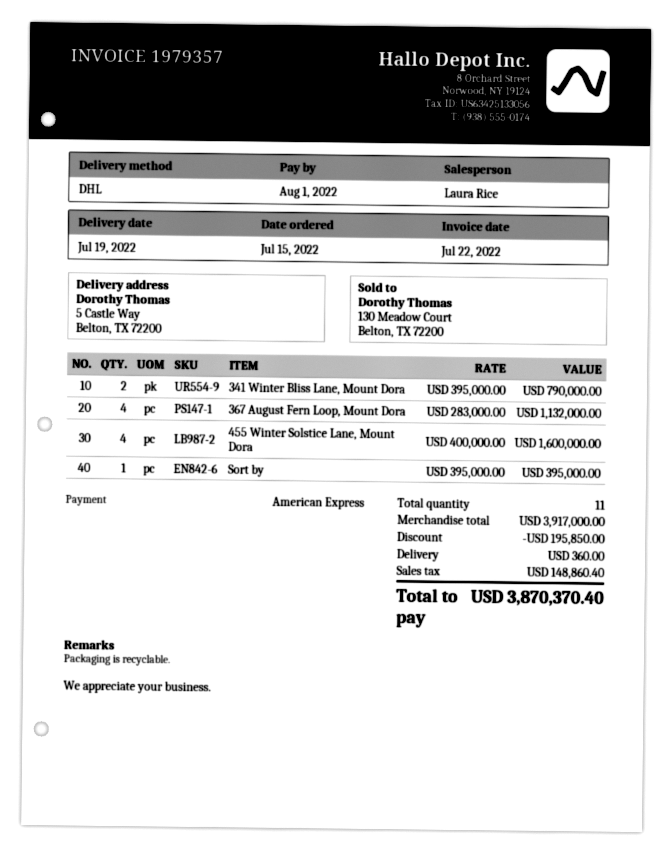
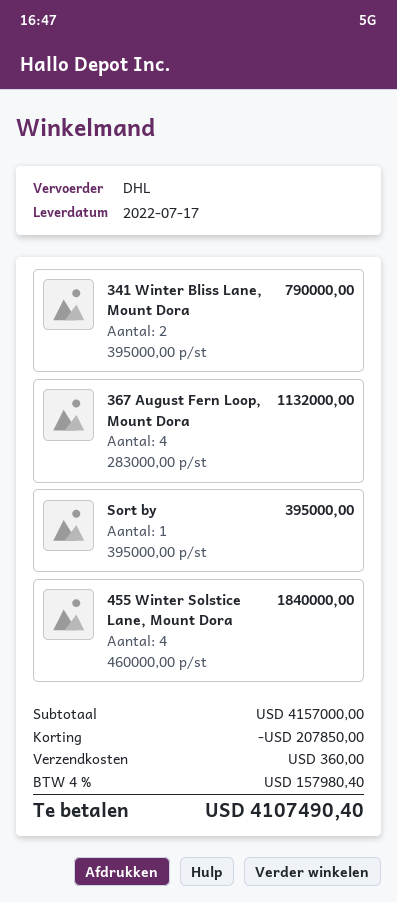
delivery date: 2022-07-19 -> 2022-07-17
455 Winter Solstice Lane, Mount Dora: 4 x 400000.00 = 1600000.00 -> 4 x 460000.00 = 1840000.00
subtotal: 3917000.00 -> 4157000.00
discount: 195850.00 -> 207850.00
tax: 148860.40 -> 157980.40
total: 3870370.40 -> 4107490.40

